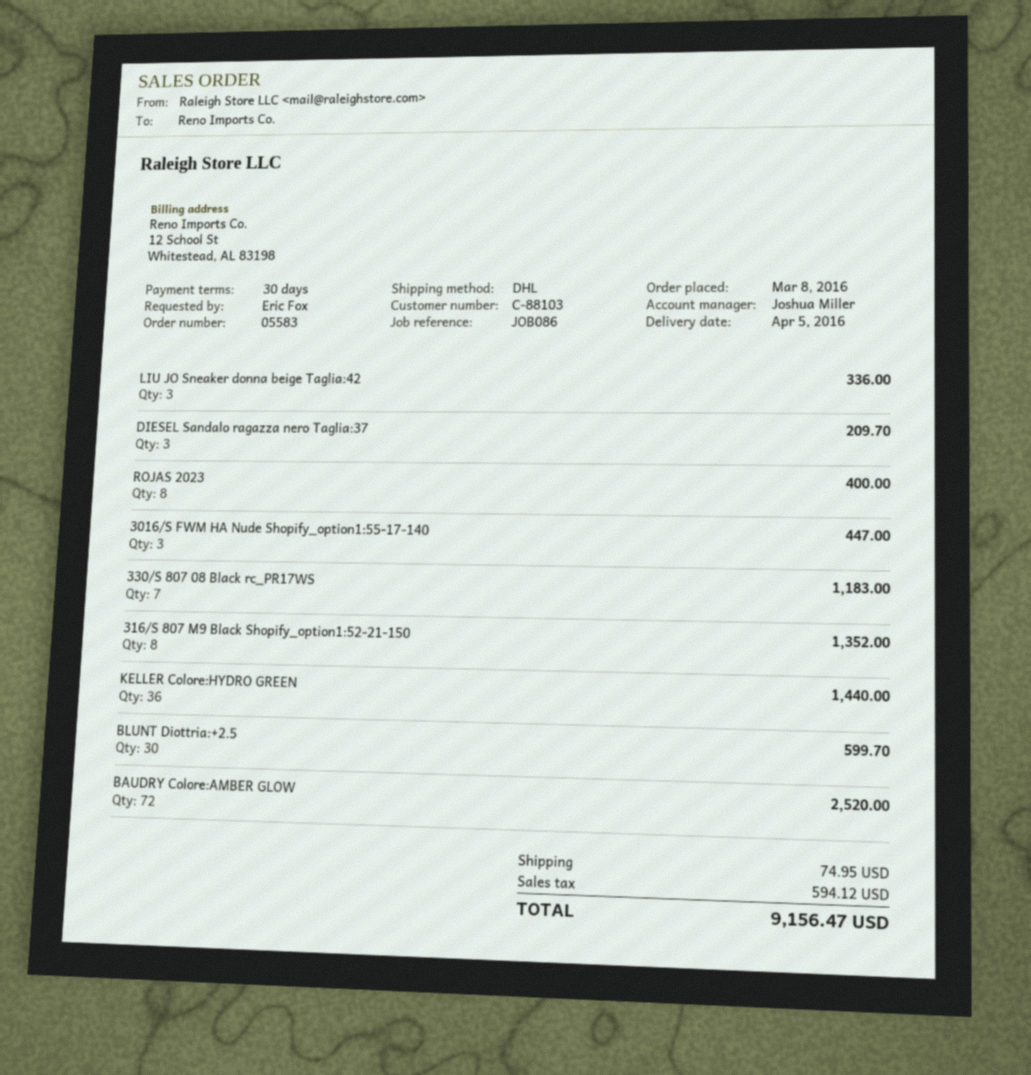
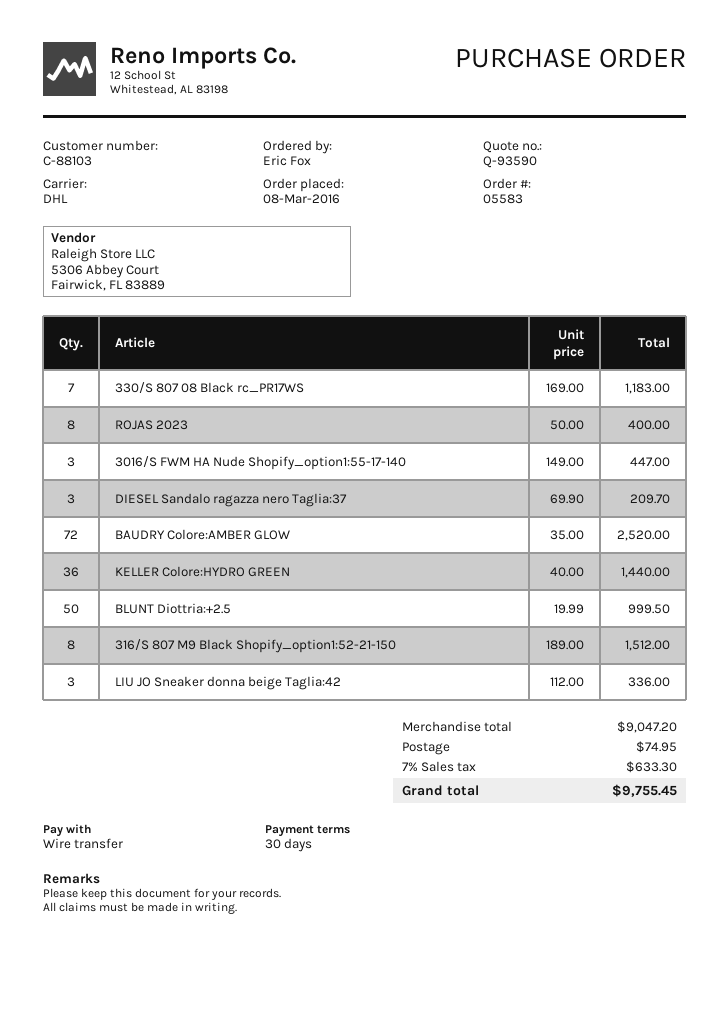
316/S 807 M9 Black Shopify_option1:52-21-150: 8 for 1352.00 -> 8 for 1512.00
BLUNT Diottria:+2.5: 30 for 599.70 -> 50 for 999.50
tax: 594.12 -> 633.30
total: 9156.47 -> 9755.45

